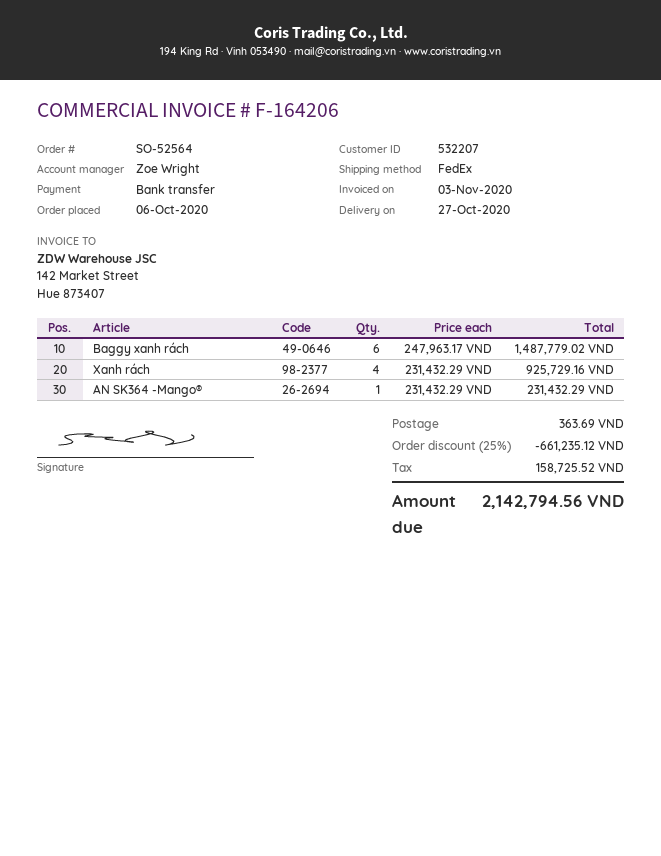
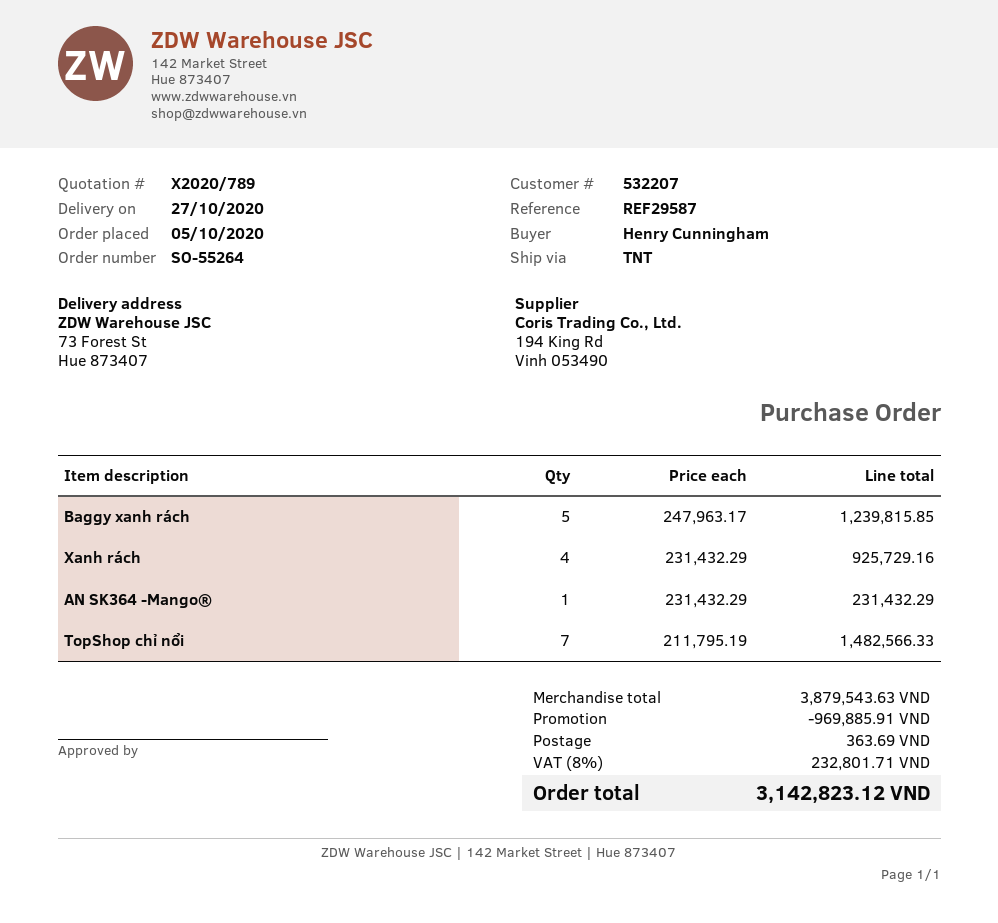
order number: SO-52564 -> SO-55264
order date: 2020-10-06 -> 2020-10-05
shipping method: FedEx -> TNT
Baggy xanh rách: 6 x 247963.17 = 1487779.02 -> 5 x 247963.17 = 1239815.85
TopShop chỉ nổi: none -> 7 x 211795.19 = 1482566.33
discount: 661235.12 -> 969885.91
tax: 158725.52 -> 232801.71
total: 2142794.56 -> 3142823.12

